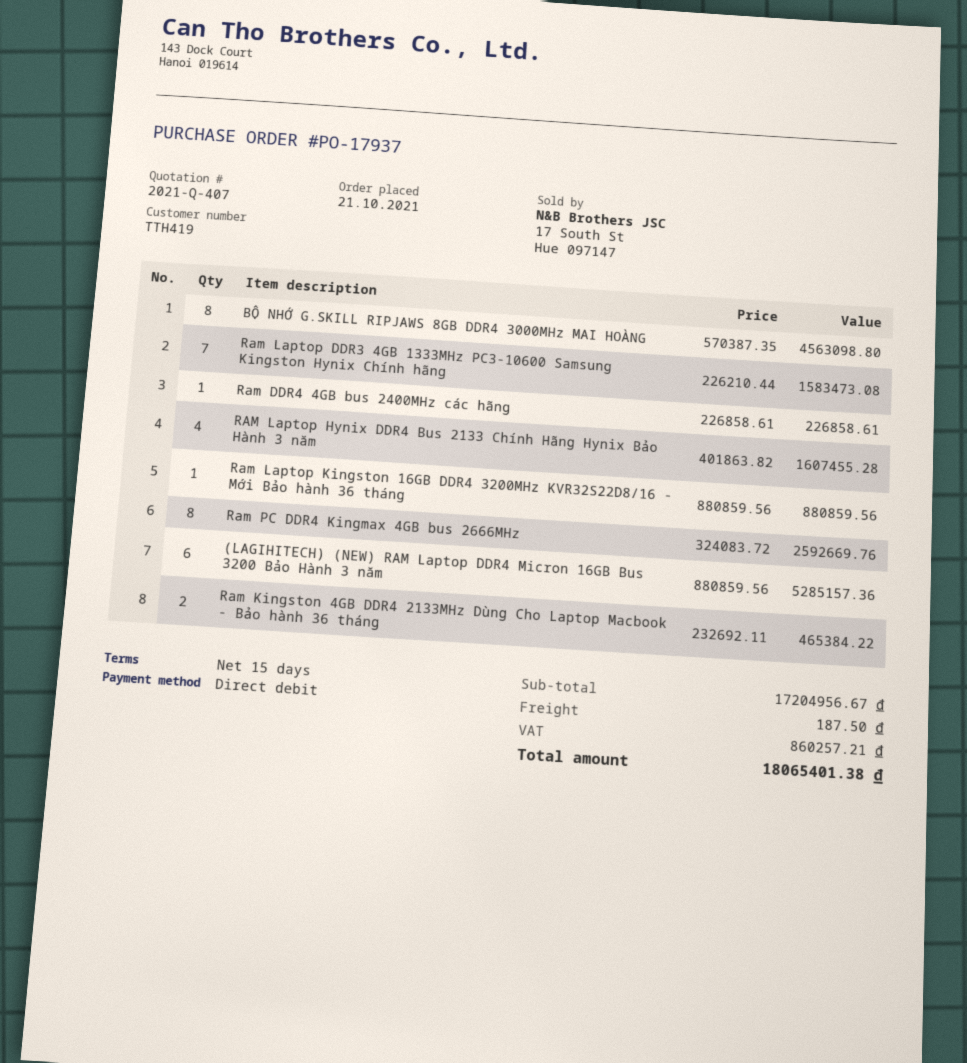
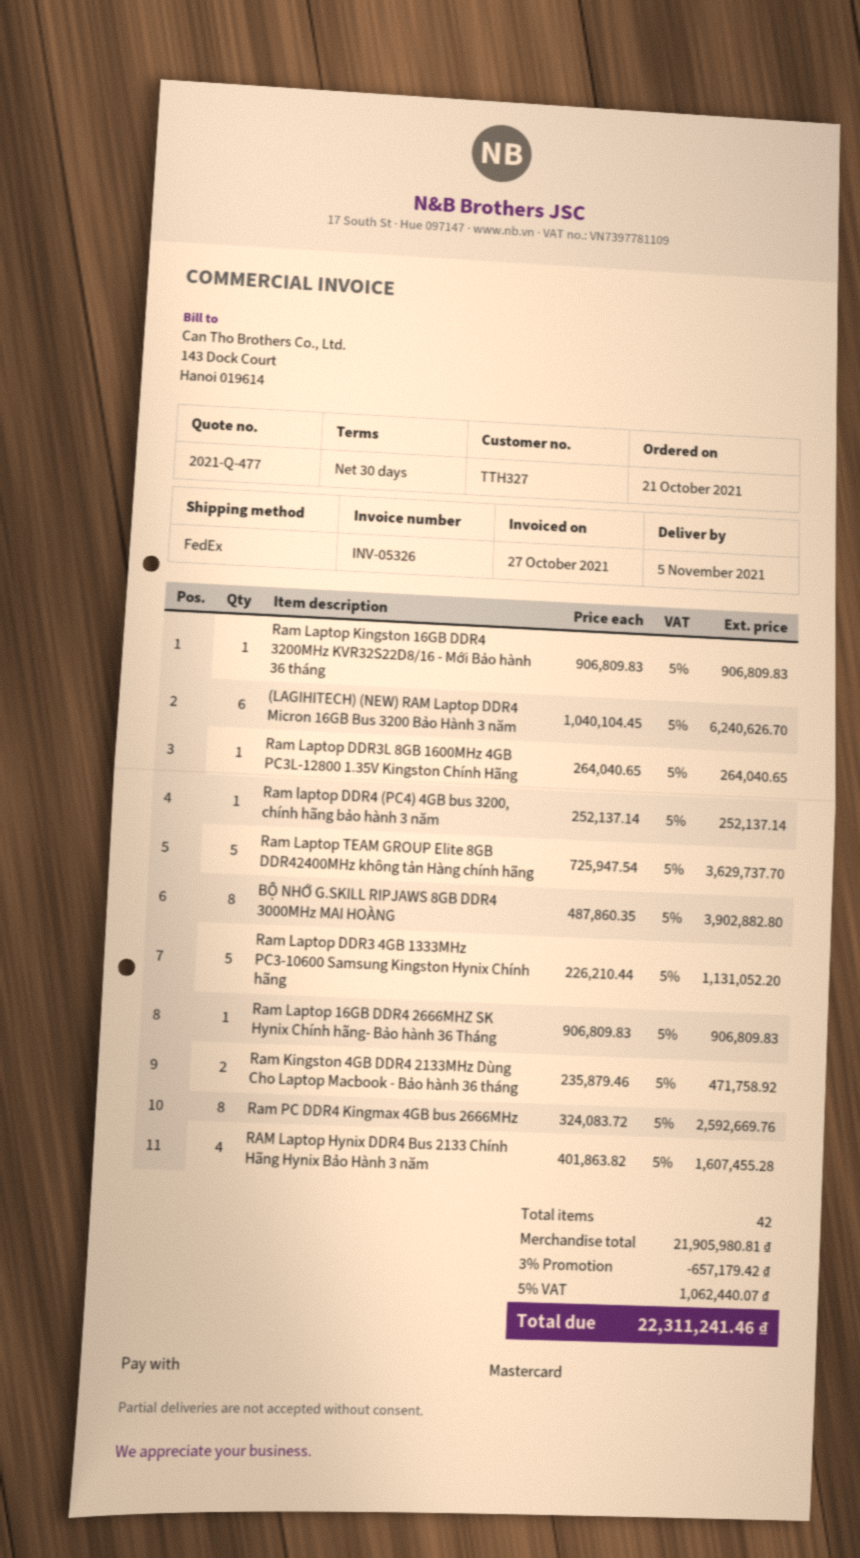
quote number: 2021-Q-407 -> 2021-Q-477
payment terms: 15 days -> 30 days
customer number: TTH419 -> TTH327
payment method: direct debit -> Mastercard
BỘ NHỚ G.SKILL RIPJAWS 8GB DDR4 3000MHz MAI HOÀNG: 8 x 570387.35 = 4563098.80 -> 8 x 487860.35 = 3902882.80
Ram Laptop DDR3 4GB 1333MHz PC3-10600 Samsung Kingston Hynix Chính hãng: 7 x 226210.44 = 1583473.08 -> 5 x 226210.44 = 1131052.20
Ram DDR4 4GB bus 2400MHz các hãng: 1 x 226858.61 = 226858.61 -> none
Ram Laptop Kingston 16GB DDR4 3200MHz KVR32S22D8/16 - Mới Bảo hành 36 tháng: 1 x 880859.56 = 880859.56 -> 1 x 906809.83 = 906809.83
(LAGIHITECH) (NEW) RAM Laptop DDR4 Micron 16GB Bus 3200 Bảo Hành 3 năm: 6 x 880859.56 = 5285157.36 -> 6 x 1040104.45 = 6240626.70
Ram Kingston 4GB DDR4 2133MHz Dùng Cho Laptop Macbook - Bảo hành 36 tháng: 2 x 232692.11 = 465384.22 -> 2 x 235879.46 = 471758.92
Ram Laptop DDR3L 8GB 1600MHz 4GB PC3L-12800 1.35V Kingston Chính Hãng: none -> 1 x 264040.65 = 264040.65
Ram laptop DDR4 (PC4) 4GB bus 3200, chính hãng bảo hành 3 năm: none -> 1 x 252137.14 = 252137.14
Ram Laptop TEAM GROUP Elite 8GB DDR42400MHz không tản Hàng chính hãng: none -> 5 x 725947.54 = 3629737.70
Ram Laptop 16GB DDR4 2666MHZ SK Hynix Chính hãng- Bảo hành 36 Tháng: none -> 1 x 906809.83 = 906809.83
subtotal: 17204956.67 -> 21905980.81
discount: none -> 3% = 657179.42
shipping: 187.50 -> none
tax: 860257.21 -> 1062440.07
total: 18065401.38 -> 22311241.46

